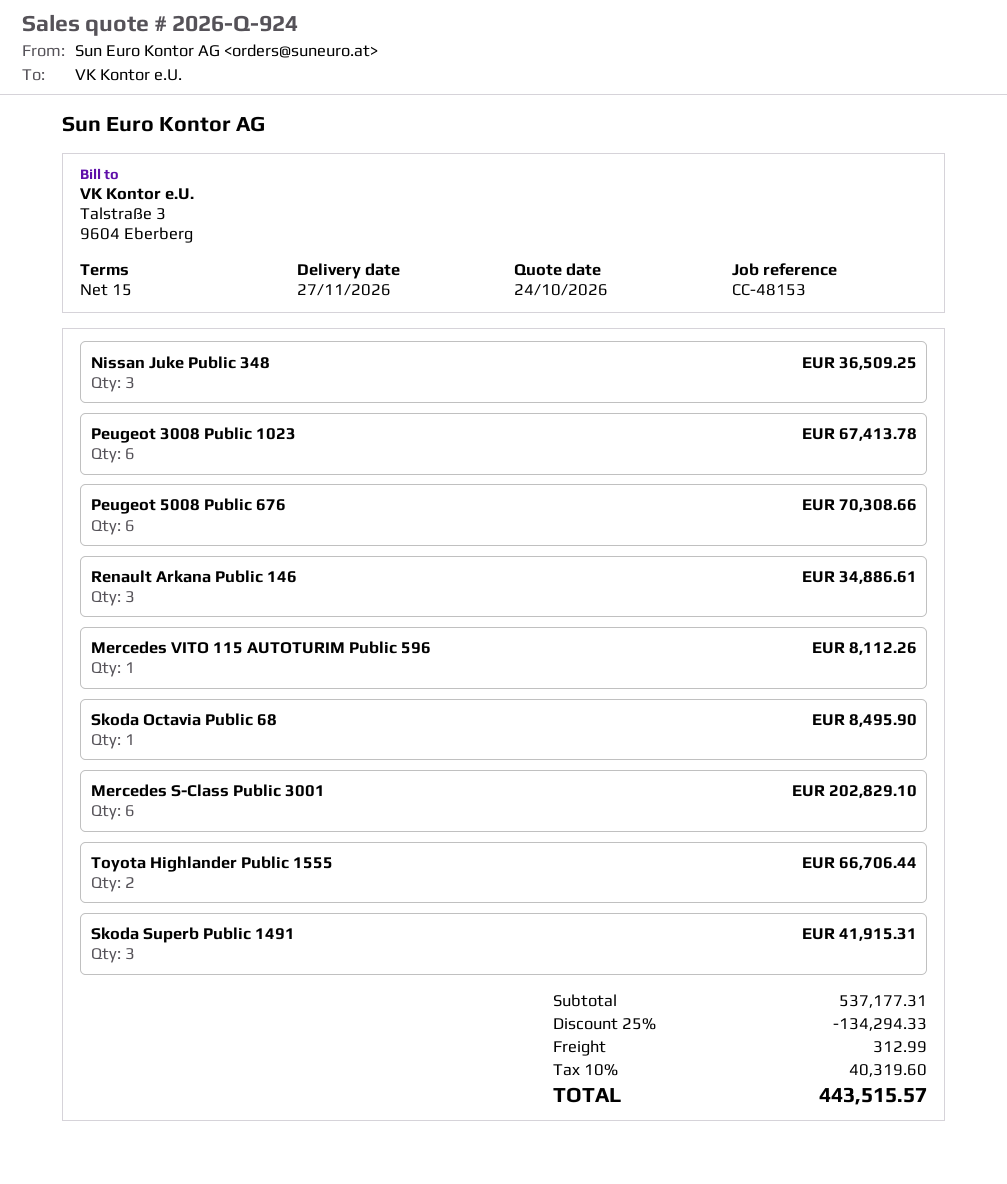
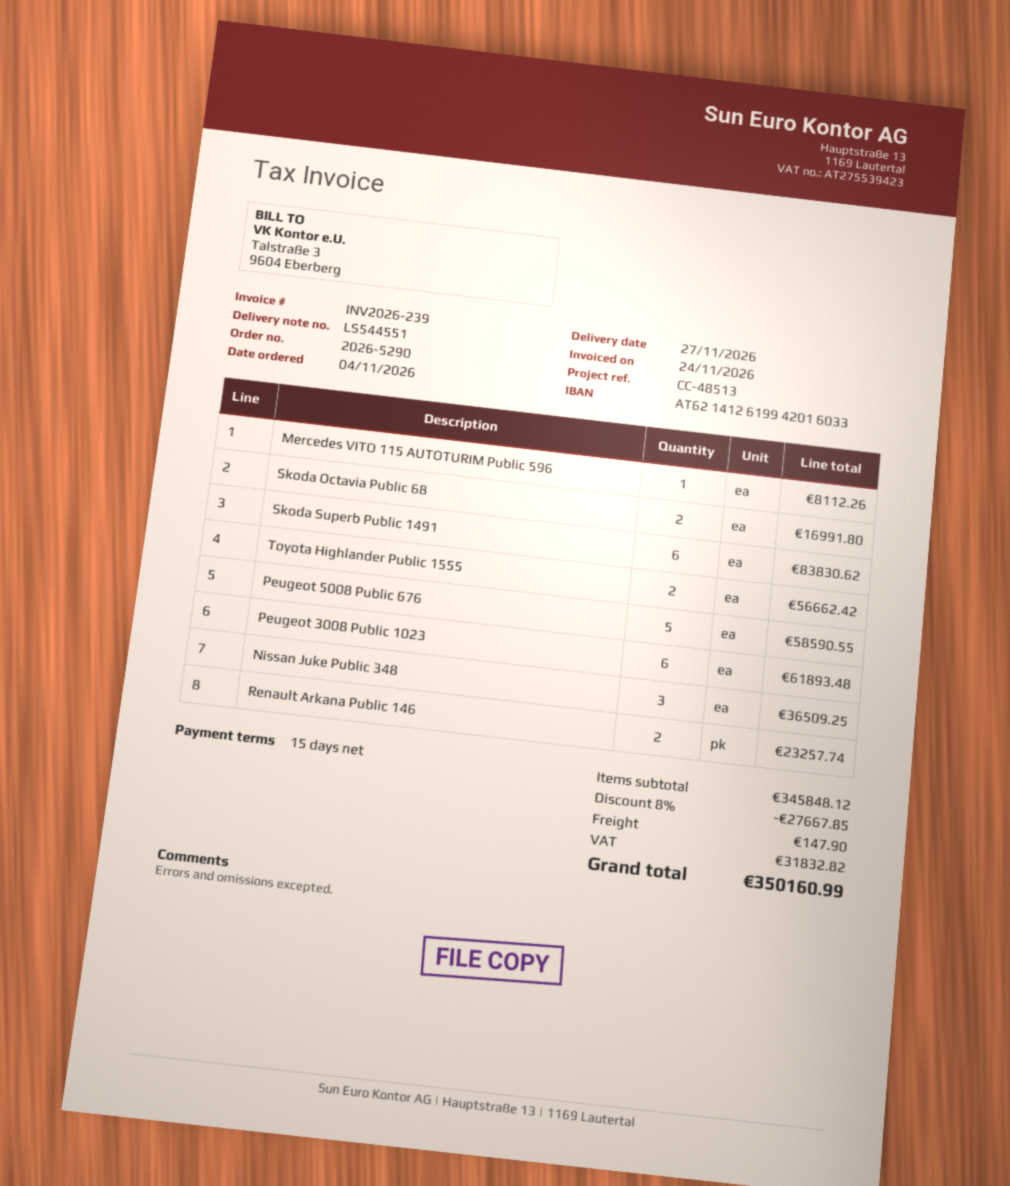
reference: CC-48153 -> CC-48513
Peugeot 3008 Public 1023: 6 for 67413.78 -> 6 for 61893.48
Peugeot 5008 Public 676: 6 for 70308.66 -> 5 for 58590.55
Renault Arkana Public 146: 3 for 34886.61 -> 2 for 23257.74
Skoda Octavia Public 68: 1 for 8495.90 -> 2 for 16991.80
Mercedes S-Class Public 3001: 6 for 202829.10 -> none
Toyota Highlander Public 1555: 2 for 66706.44 -> 2 for 56662.42
Skoda Superb Public 1491: 3 for 41915.31 -> 6 for 83830.62
subtotal: 537177.31 -> 345848.12
discount: 25% = 134294.33 -> 8% = 27667.85
shipping: 312.99 -> 147.90
tax: 40319.60 -> 31832.82
total: 443515.57 -> 350160.99

